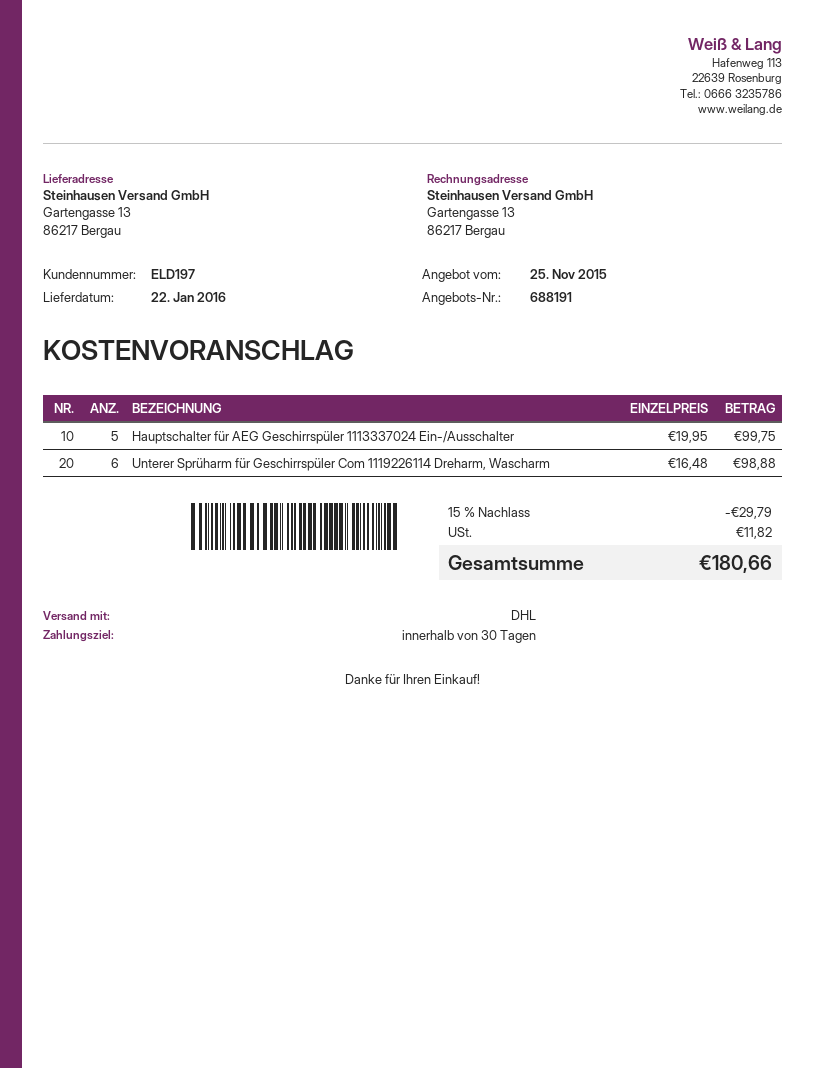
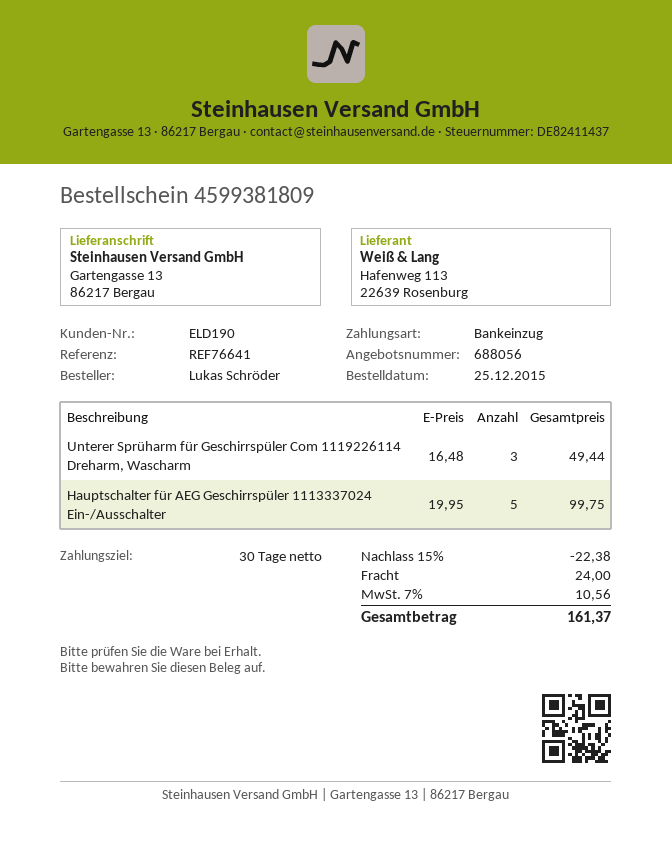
quote number: 688191 -> 688056
customer number: ELD197 -> ELD190
Unterer Sprüharm für Geschirrspüler Com 1119226114 Dreharm, Wascharm: 6 x 16.48 = 98.88 -> 3 x 16.48 = 49.44
discount: 15% = 29.79 -> 15% = 22.38
shipping: none -> 24.00
tax: 11.82 -> 10.56
total: 180.66 -> 161.37

